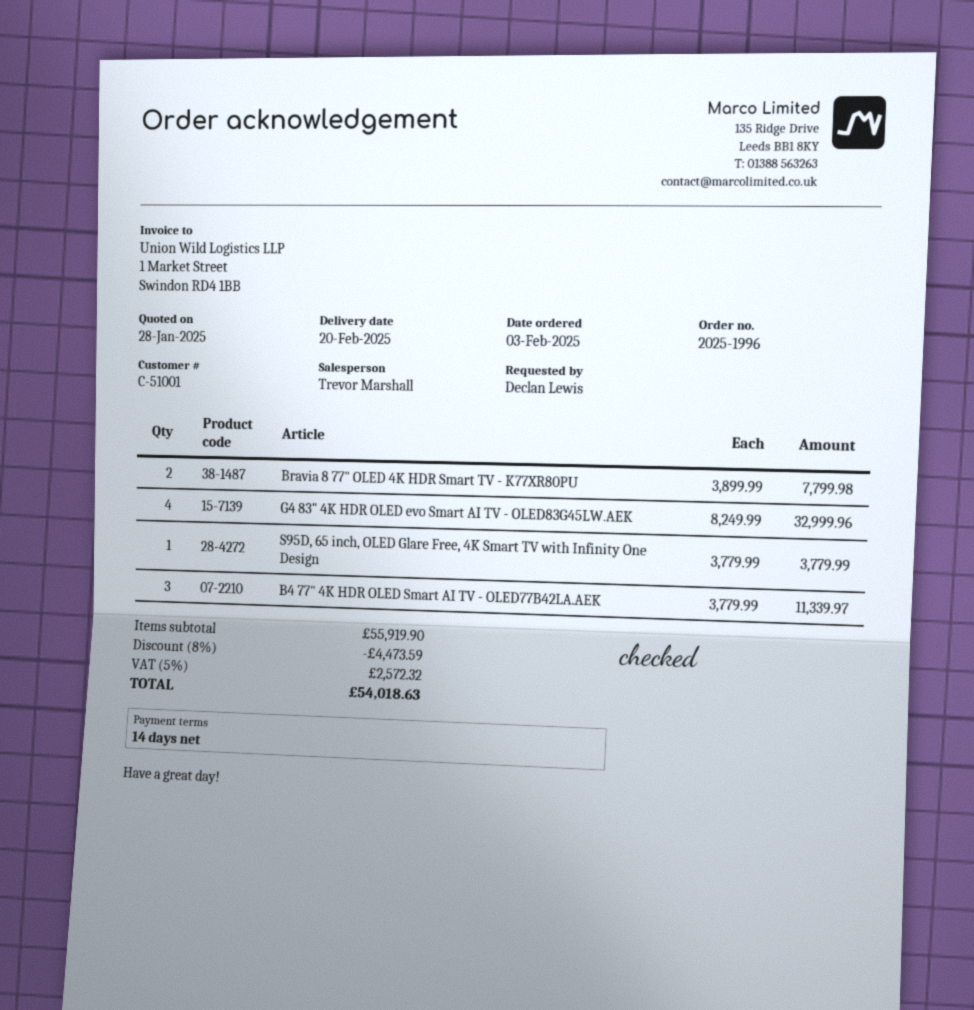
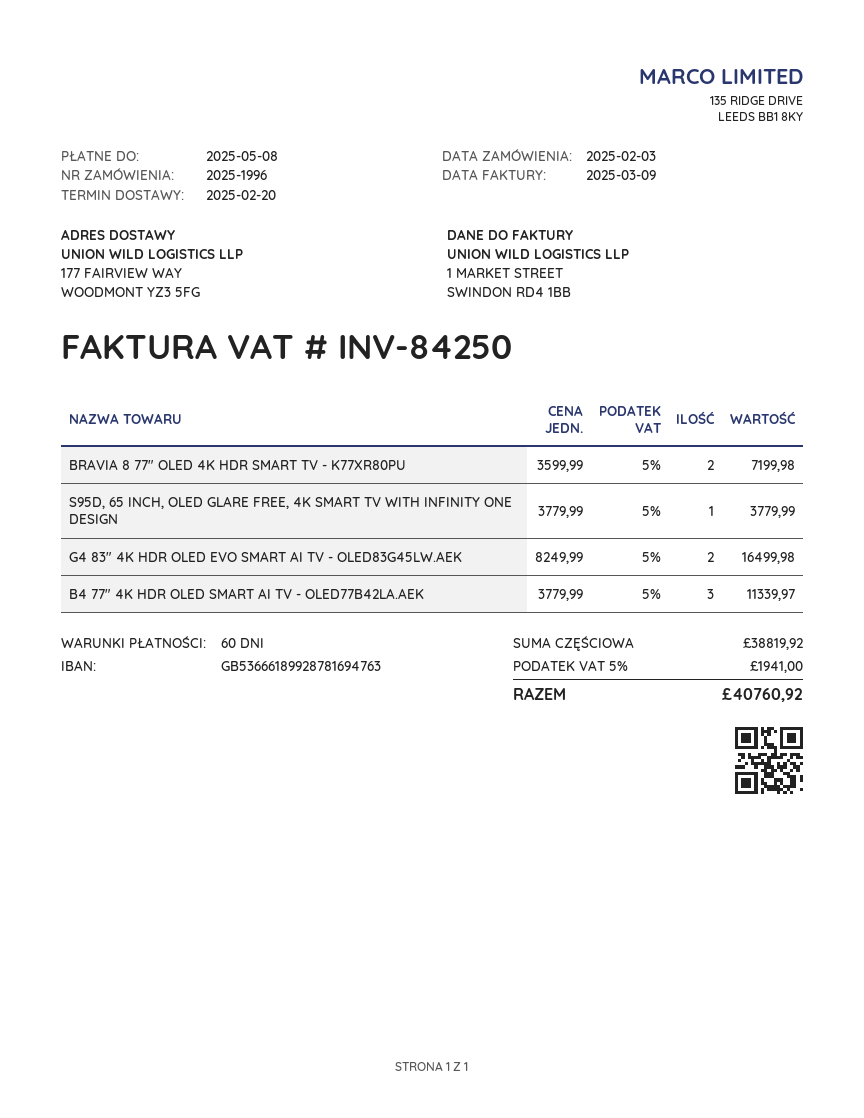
payment terms: 14 days -> 60 days
Bravia 8 77" OLED 4K HDR Smart TV - K77XR80PU: 2 x 3899.99 = 7799.98 -> 2 x 3599.99 = 7199.98
G4 83" 4K HDR OLED evo Smart AI TV - OLED83G45LW.AEK: 4 x 8249.99 = 32999.96 -> 2 x 8249.99 = 16499.98
subtotal: 55919.90 -> 38819.92
discount: 8% = 4473.59 -> none
tax: 5% = 2572.32 -> 5% = 1941.00
total: 54018.63 -> 40760.92

